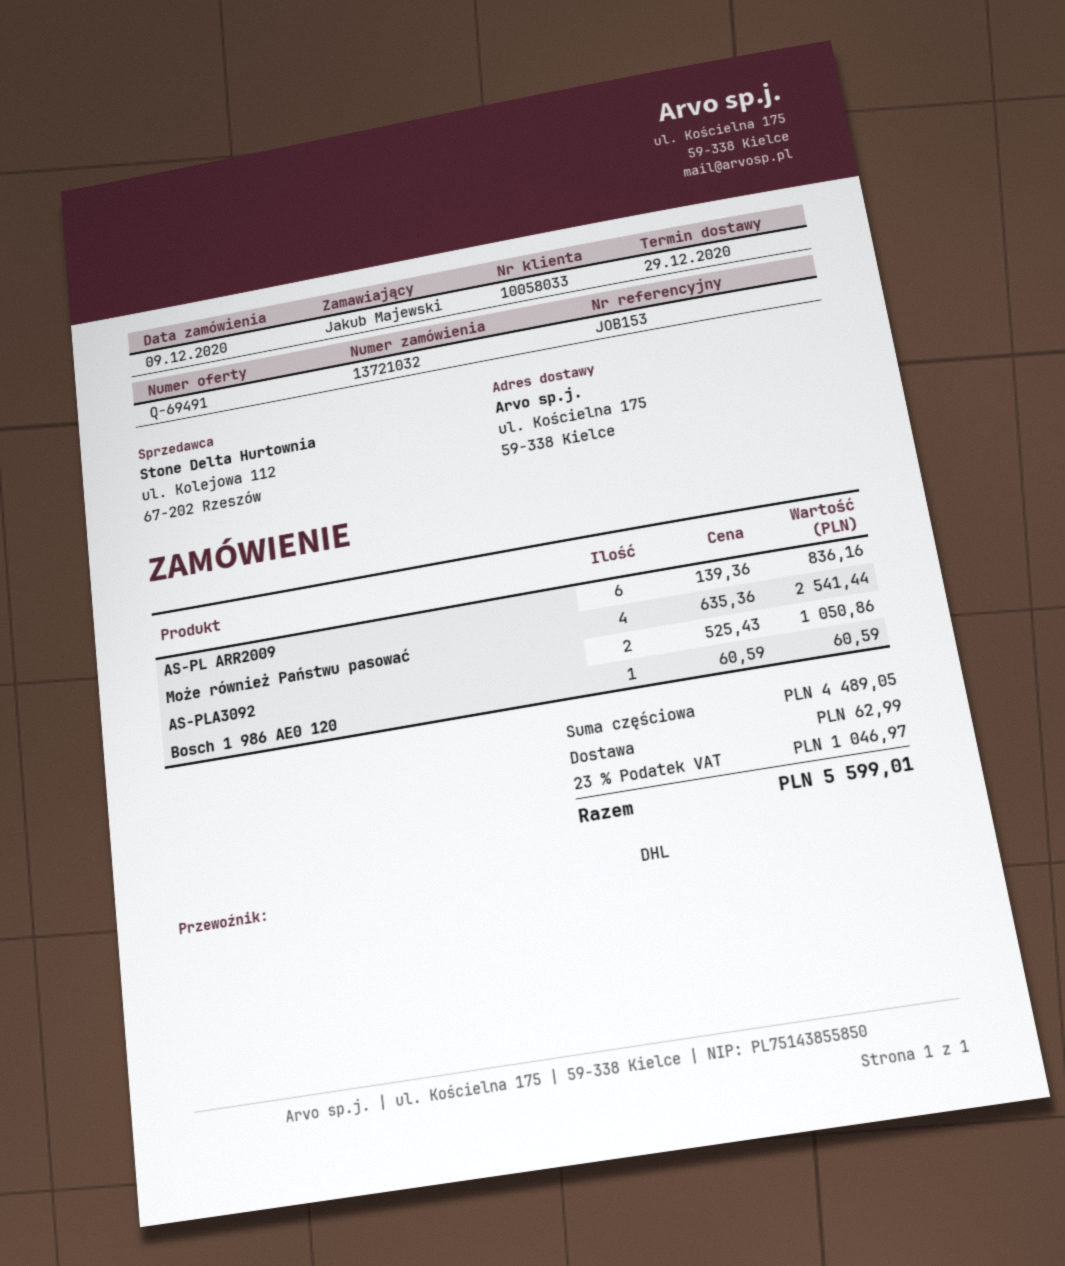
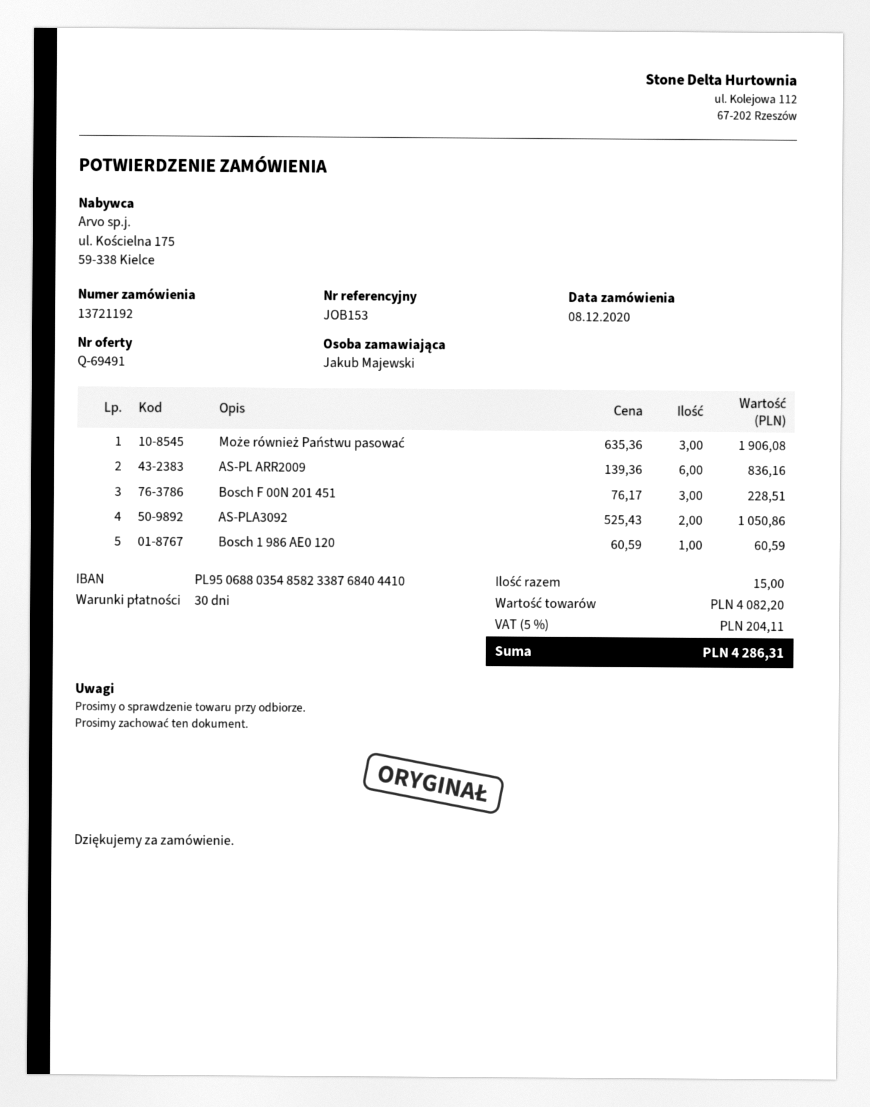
order number: 13721032 -> 13721192
order date: 2020-12-09 -> 2020-12-08
Może również Państwu pasować: 4 x 635.36 = 2541.44 -> 3 x 635.36 = 1906.08
Bosch F 00N 201 451: none -> 3 x 76.17 = 228.51
subtotal: 4489.05 -> 4082.20
shipping: 62.99 -> none
tax: 23% = 1046.97 -> 5% = 204.11
total: 5599.01 -> 4286.31

